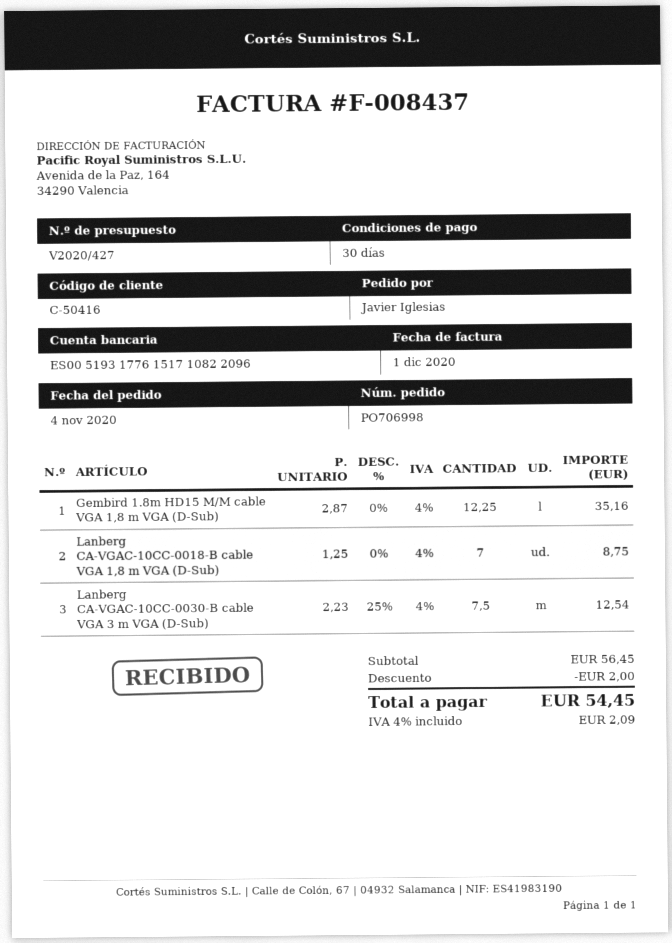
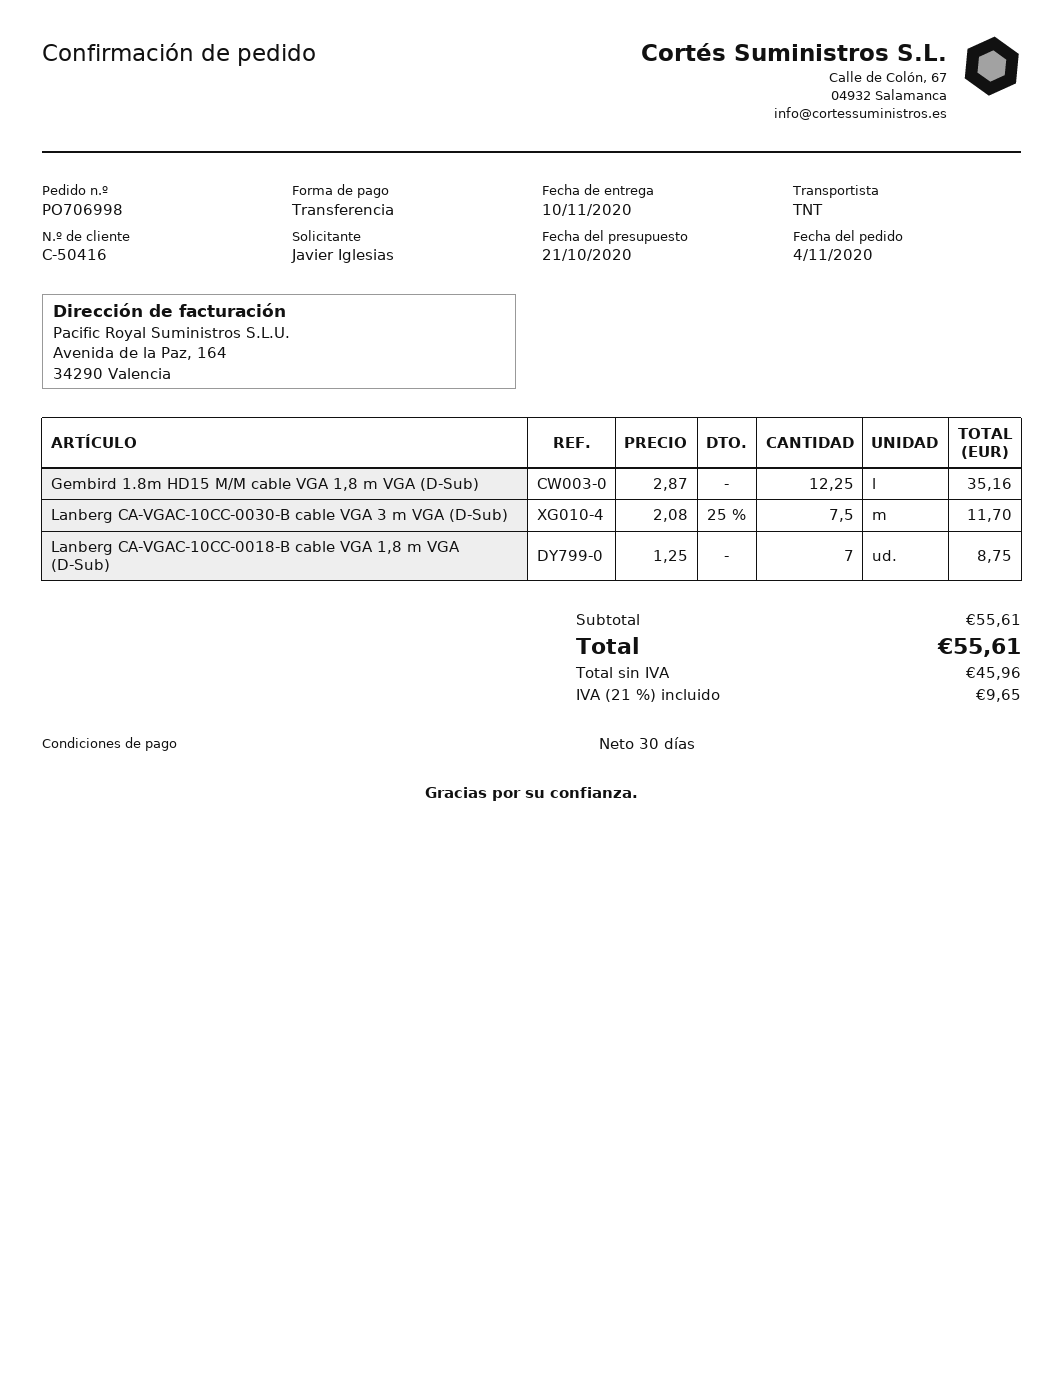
Lanberg CA-VGAC-10CC-0030-B cable VGA 3 m VGA (D-Sub): 7.5 x 2.23 - 25% = 12.54 -> 7.5 x 2.08 - 25% = 11.70
subtotal: 56.45 -> 55.61
discount: 2.00 -> none
tax: 4% = 2.09 -> 21% = 9.65
total: 54.45 -> 55.61

